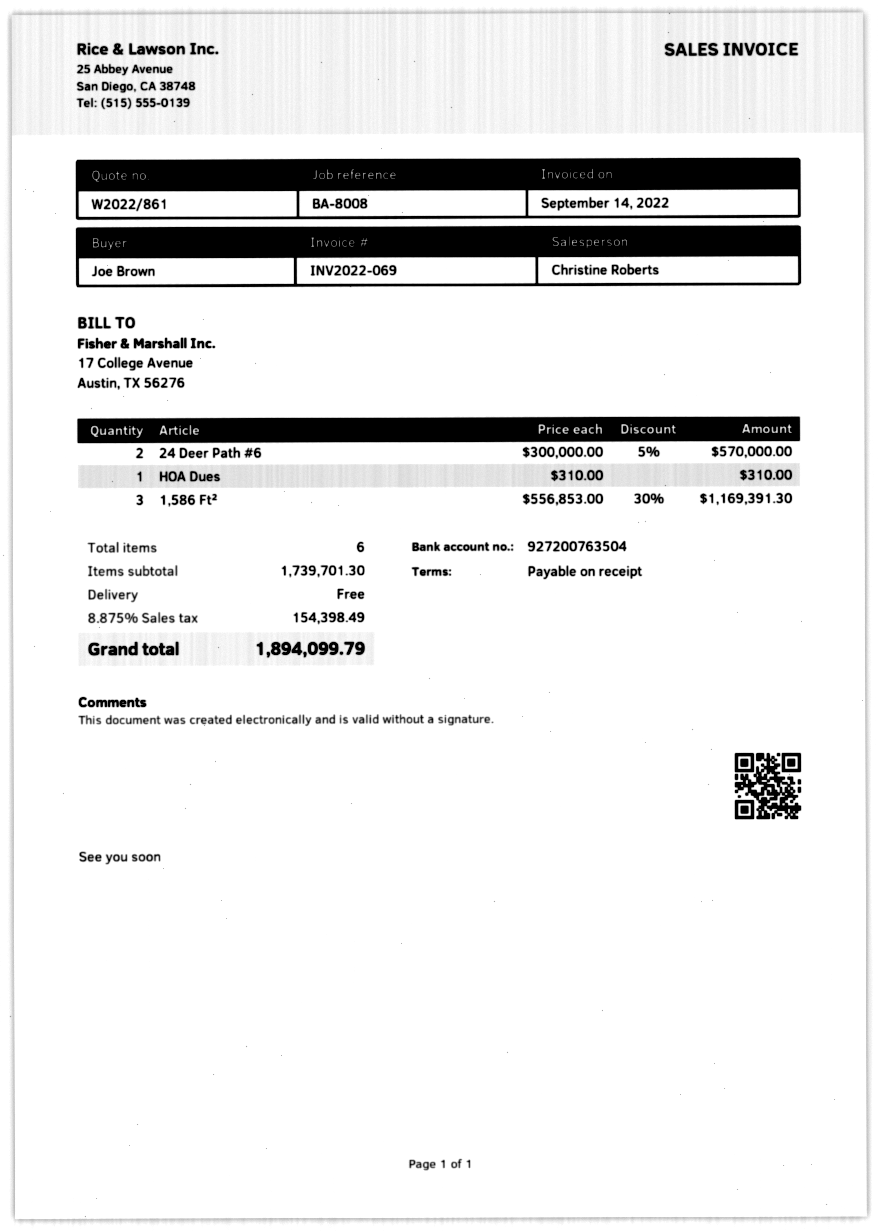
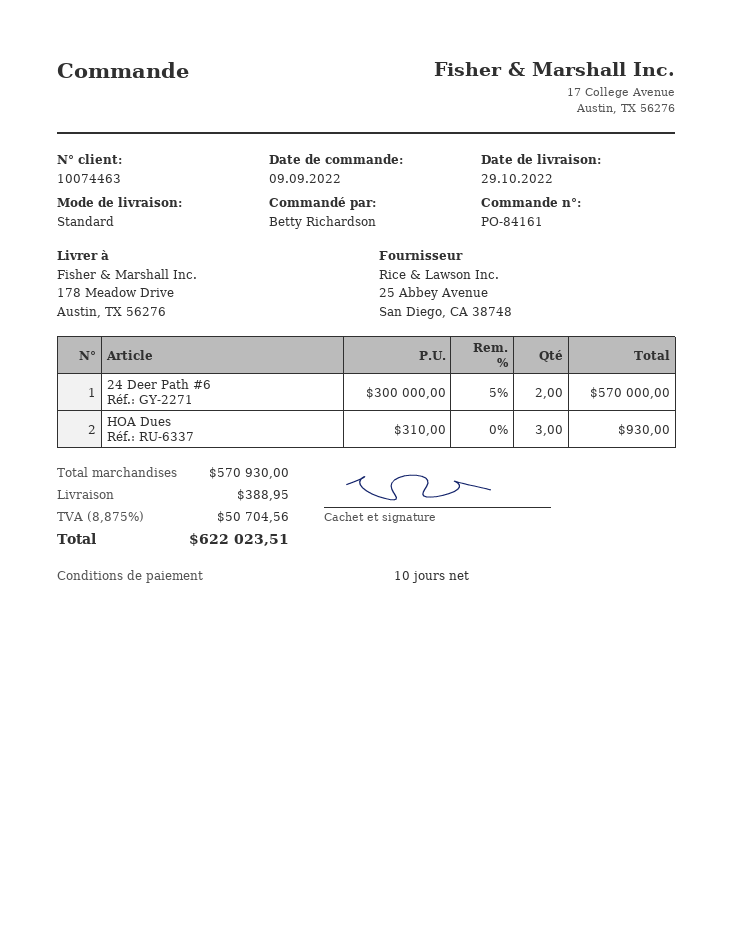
payment terms: on receipt -> 10 days
ordered by: Joe Brown -> Betty Richardson
HOA Dues: 1 x 310.00 = 310.00 -> 3 x 310.00 = 930.00
1,586 Ft²: 3 x 556853.00 - 30% = 1169391.30 -> none
subtotal: 1739701.30 -> 570930.00
shipping: 0.00 -> 388.95
tax: 8.875% = 154398.49 -> 8.875% = 50704.56
total: 1894099.79 -> 622023.51

